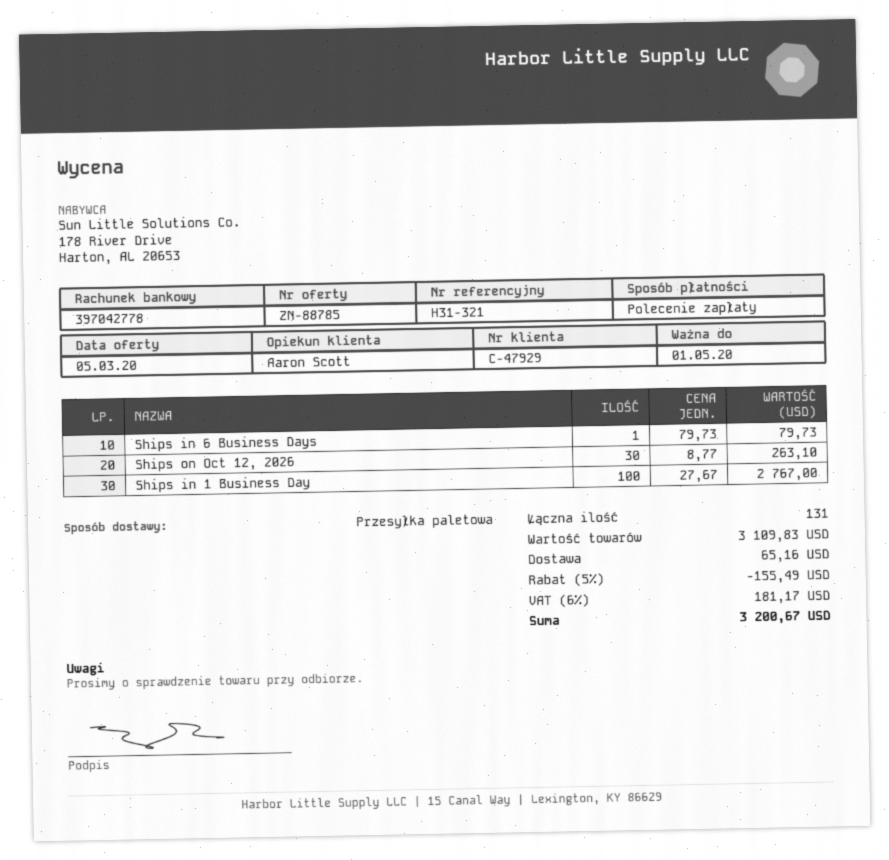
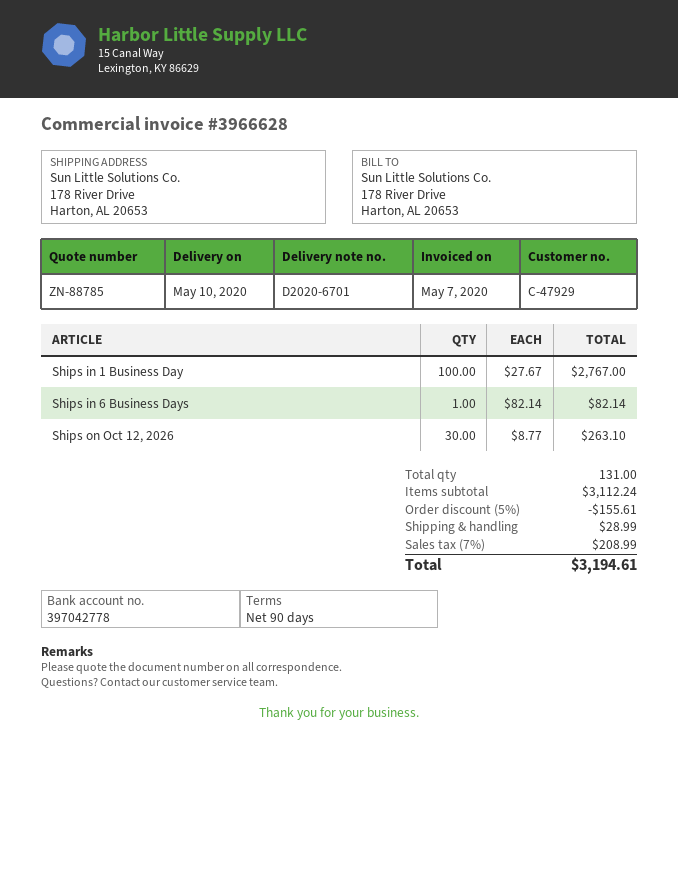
Ships in 6 Business Days: 1 x 79.73 = 79.73 -> 1 x 82.14 = 82.14
subtotal: 3109.83 -> 3112.24
discount: 5% = 155.49 -> 5% = 155.61
shipping: 65.16 -> 28.99
tax: 6% = 181.17 -> 7% = 208.99
total: 3200.67 -> 3194.61

